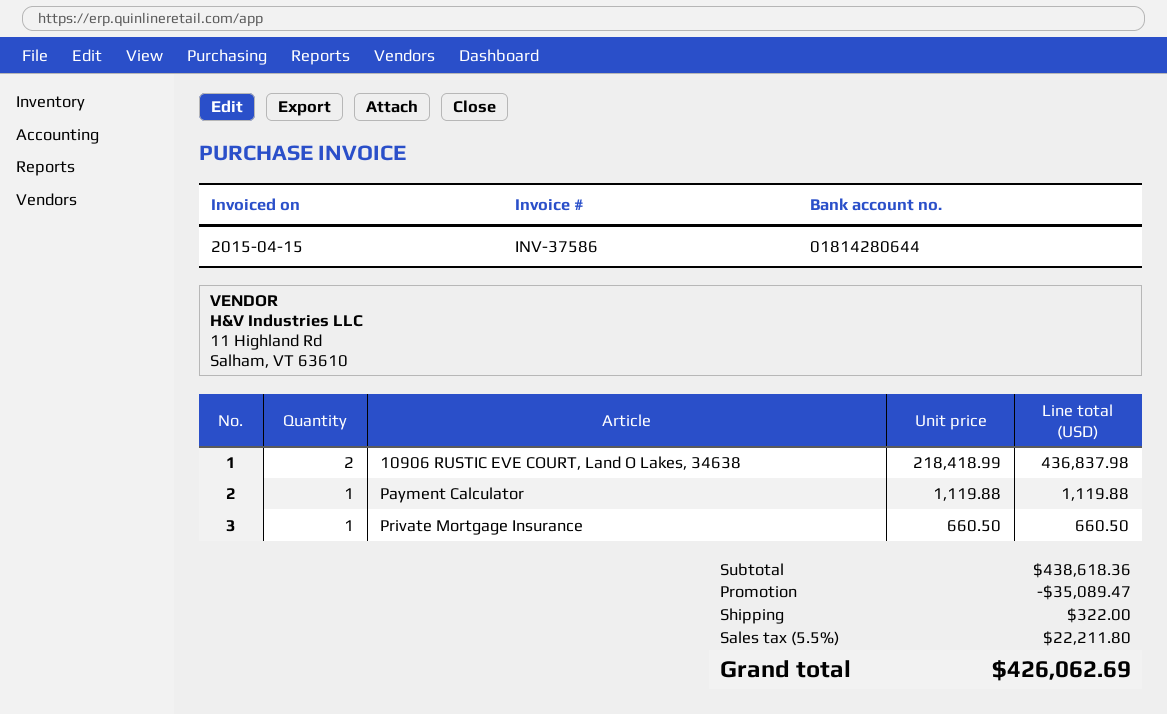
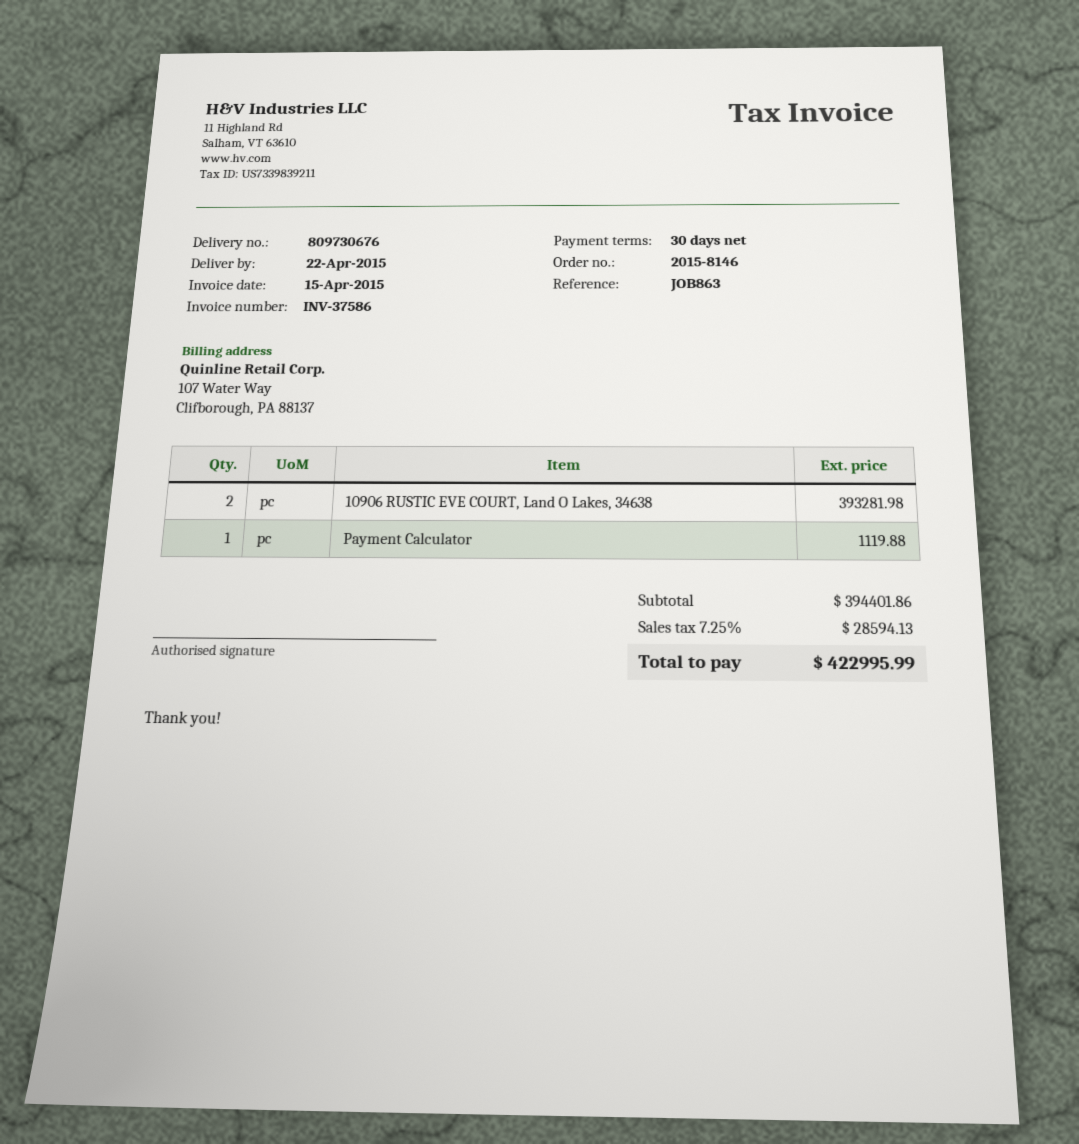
10906 RUSTIC EVE COURT, Land O Lakes, 34638: 2 for 436837.98 -> 2 for 393281.98
Private Mortgage Insurance: 1 for 660.50 -> none
subtotal: 438618.36 -> 394401.86
discount: 35089.47 -> none
shipping: 322.00 -> none
tax: 5.5% = 22211.80 -> 7.25% = 28594.13
total: 426062.69 -> 422995.99

